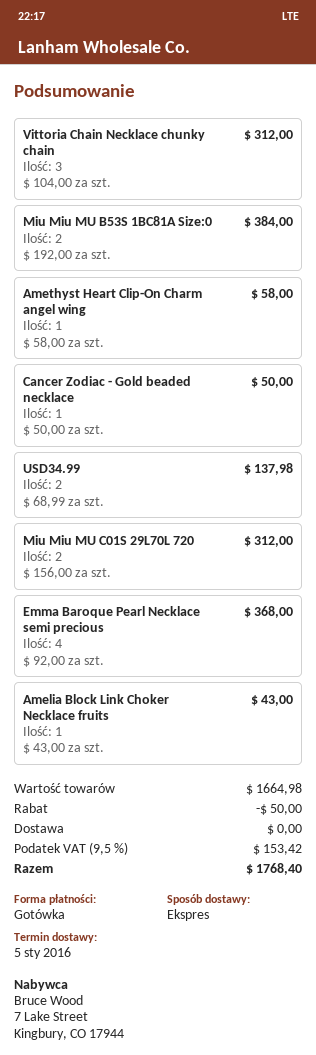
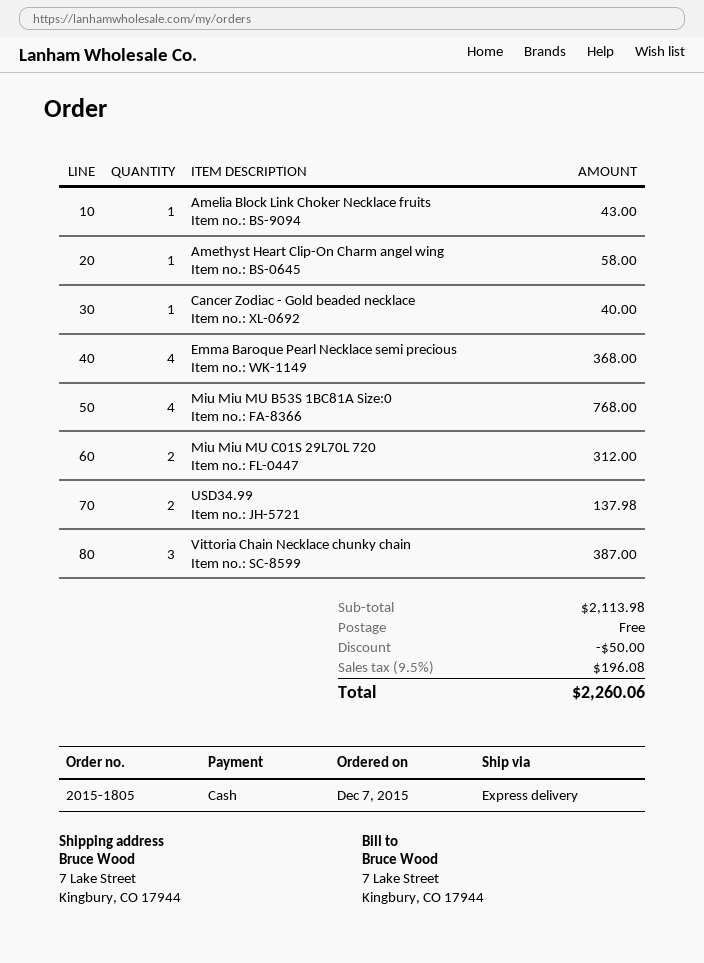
Vittoria Chain Necklace chunky chain: 3 for 312.00 -> 3 for 387.00
Miu Miu MU B53S 1BC81A Size:0: 2 for 384.00 -> 4 for 768.00
Cancer Zodiac - Gold beaded necklace: 1 for 50.00 -> 1 for 40.00
subtotal: 1664.98 -> 2113.98
tax: 9.5% = 153.42 -> 9.5% = 196.08
total: 1768.40 -> 2260.06

